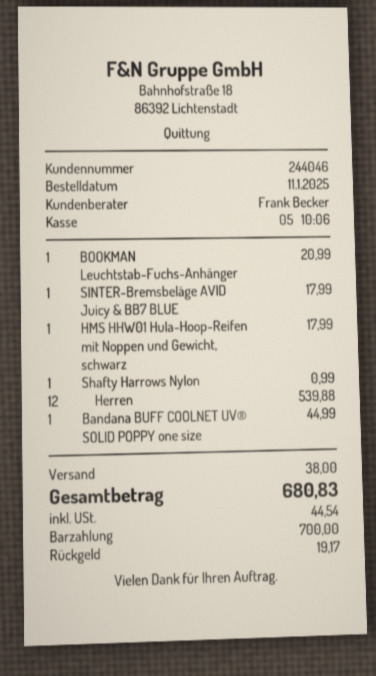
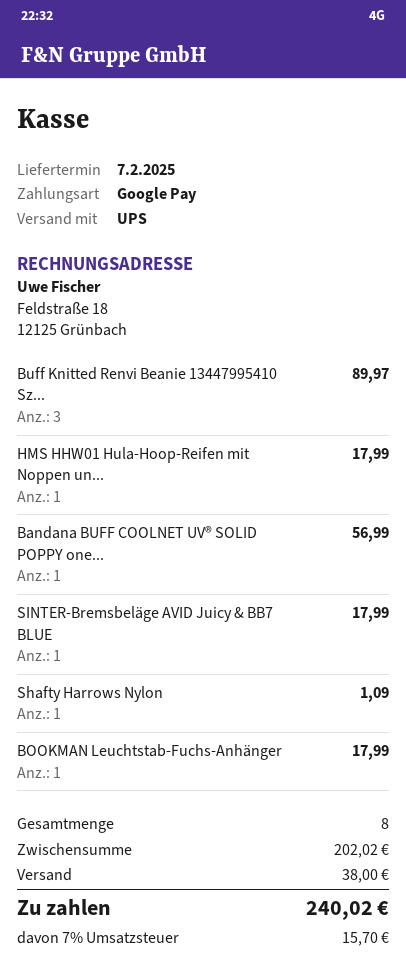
payment method: cash -> Google Pay
BOOKMAN Leuchtstab-Fuchs-Anhänger: 1 for 20.99 -> 1 for 17.99
Shafty Harrows Nylon: 1 for 0.99 -> 1 for 1.09
Herren: 12 for 539.88 -> none
Bandana BUFF COOLNET UV® SOLID POPPY one size: 1 for 44.99 -> 1 for 56.99
Buff Knitted Renvi Beanie 13447995410 Sz...: none -> 3 for 89.97
tax: 44.54 -> 15.70
total: 680.83 -> 240.02

